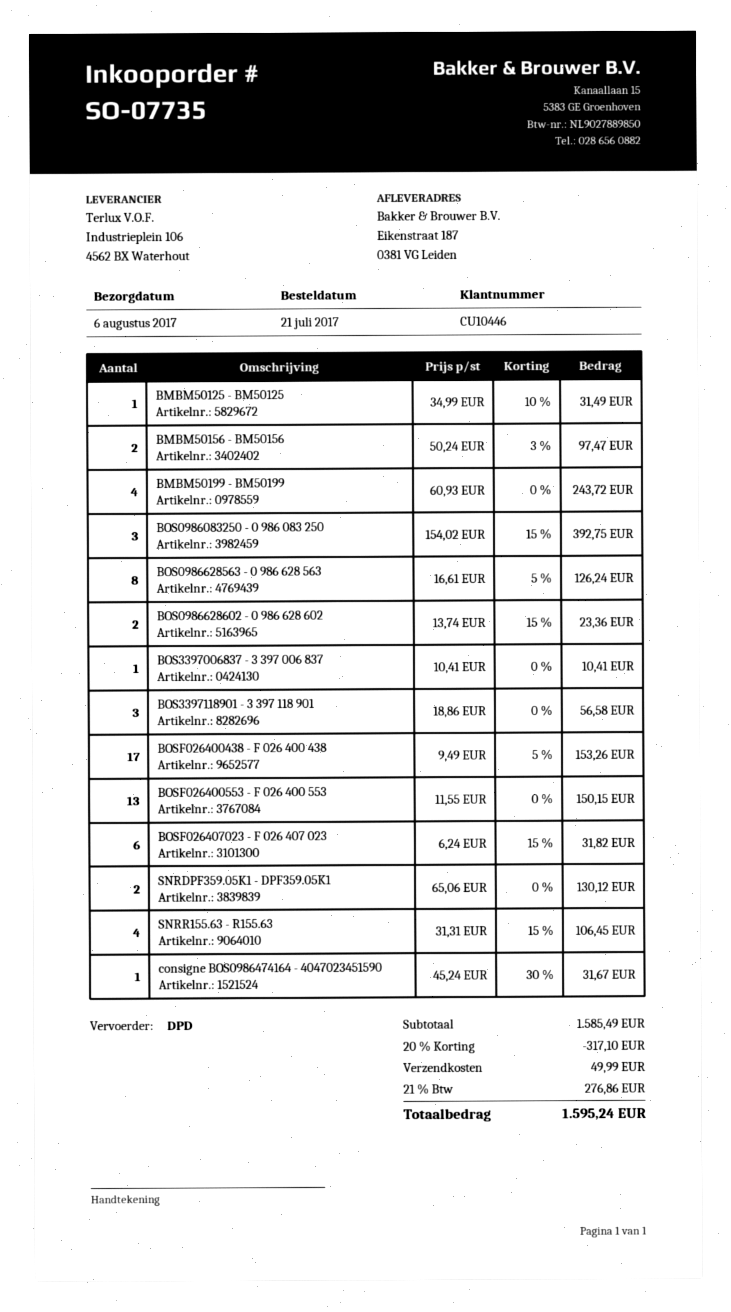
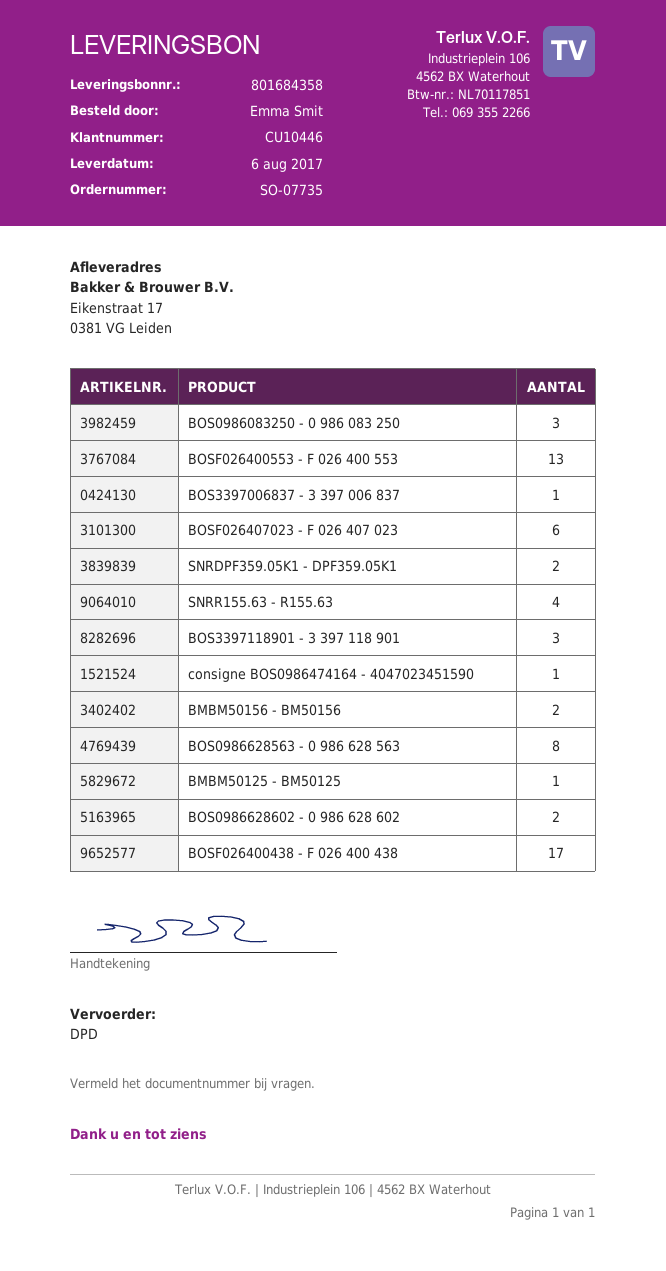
ship to: Eikenstraat 187, 0381 VG Leiden -> Eikenstraat 17, 0381 VG Leiden
BMBM50199 - BM50199: 4 -> none

